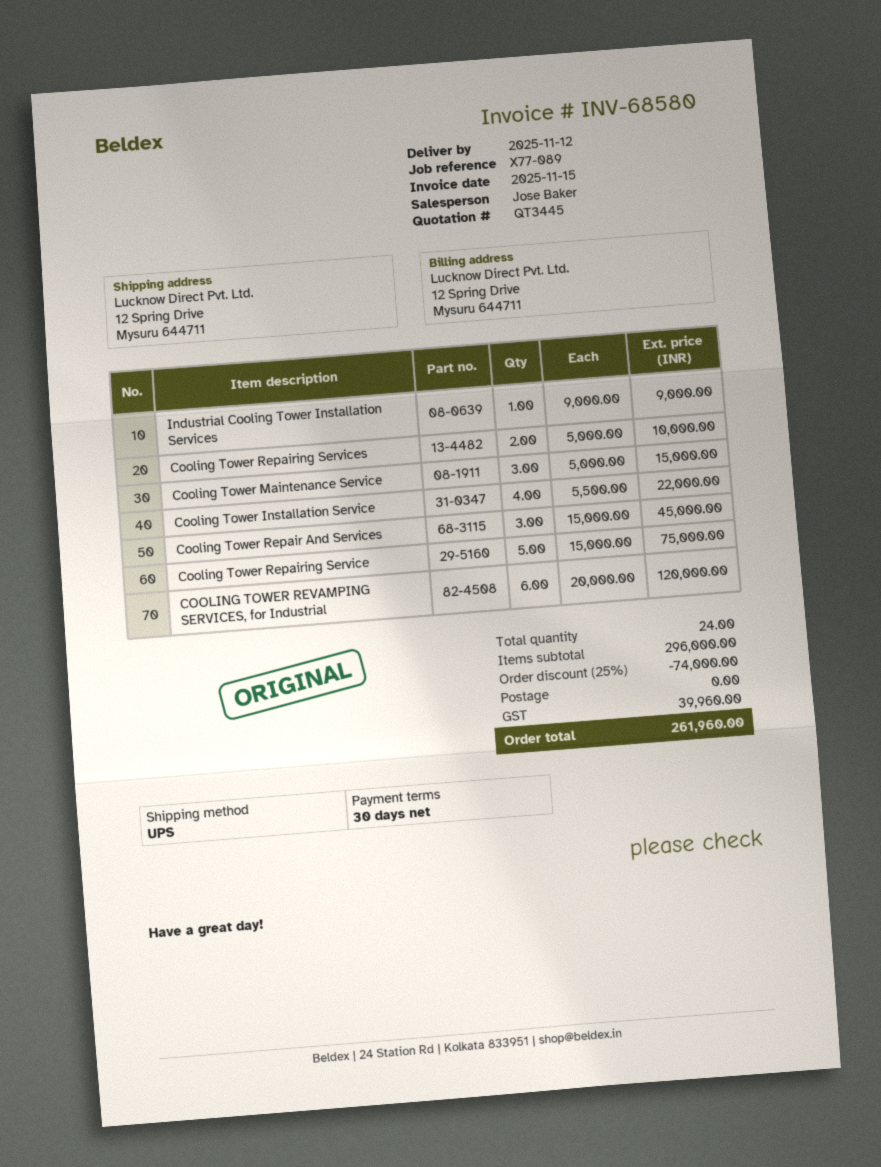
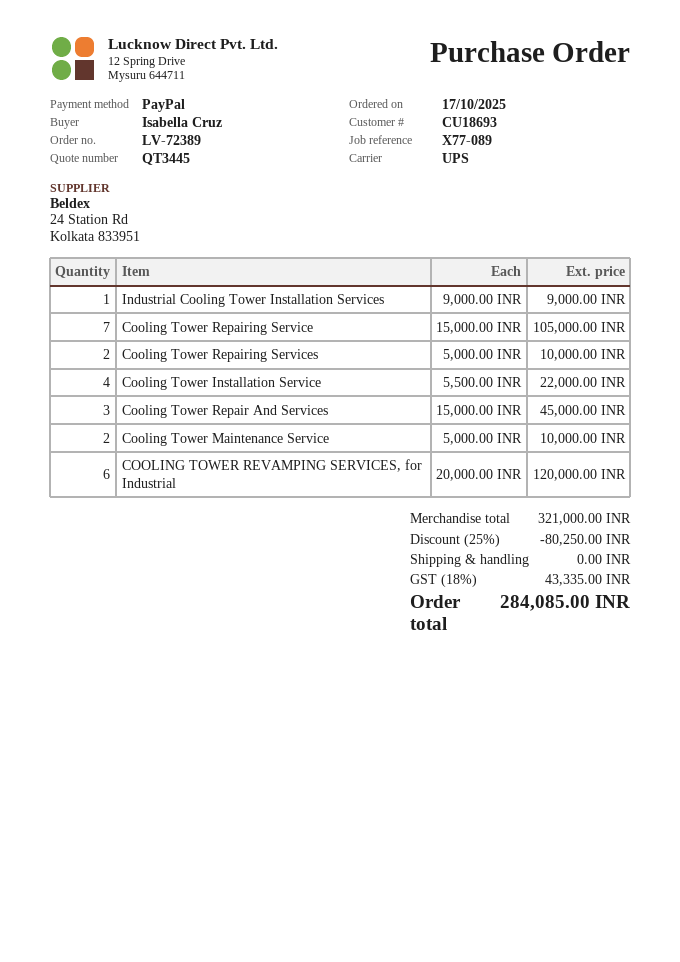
Cooling Tower Maintenance Service: 3 x 5000.00 = 15000.00 -> 2 x 5000.00 = 10000.00
Cooling Tower Repairing Service: 5 x 15000.00 = 75000.00 -> 7 x 15000.00 = 105000.00
subtotal: 296000.00 -> 321000.00
discount: 25% = 74000.00 -> 25% = 80250.00
tax: 39960.00 -> 43335.00
total: 261960.00 -> 284085.00

